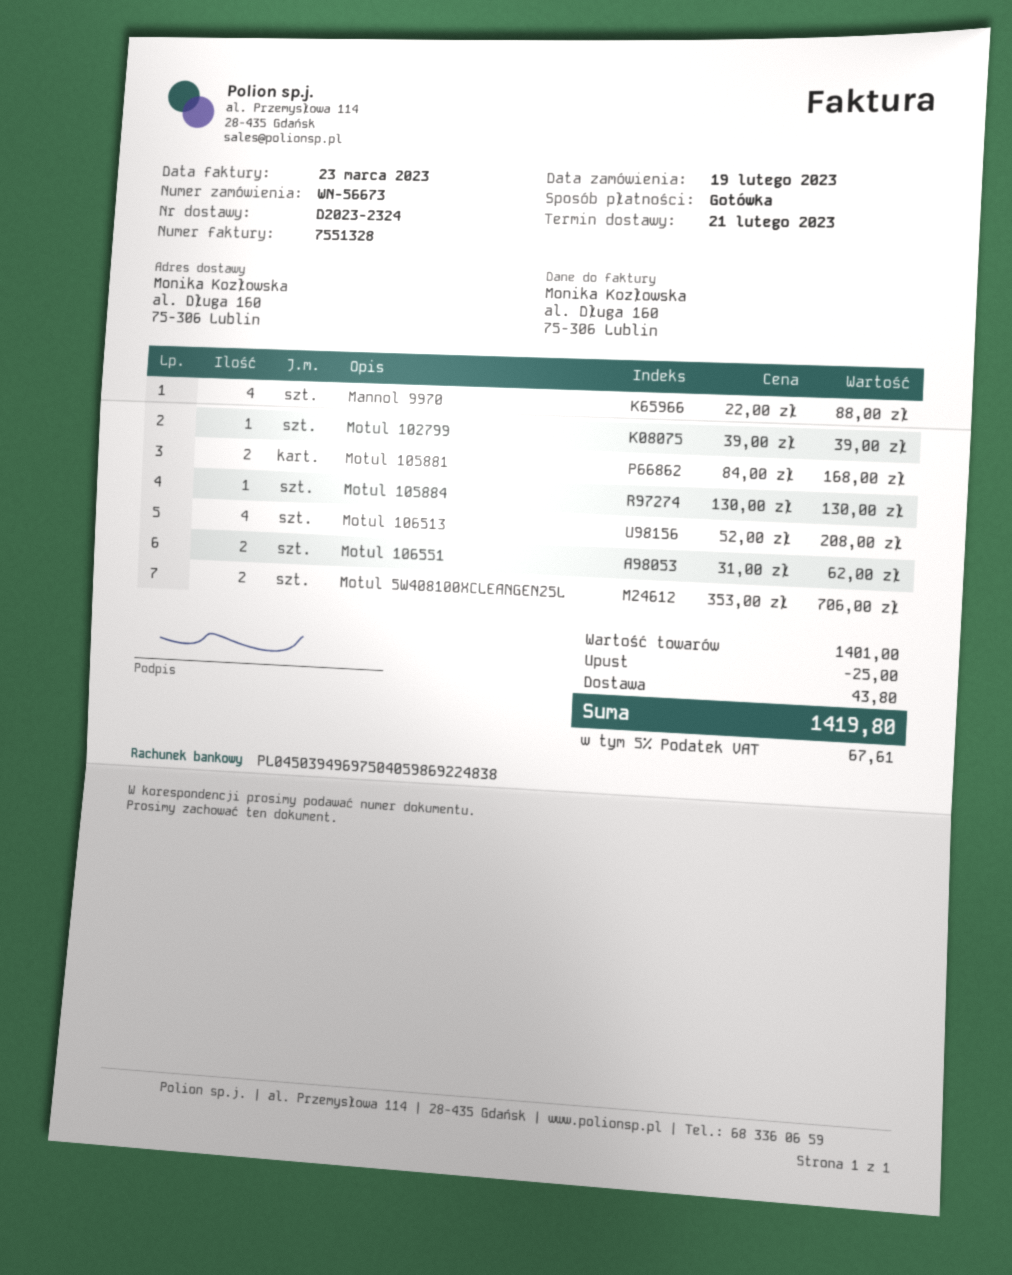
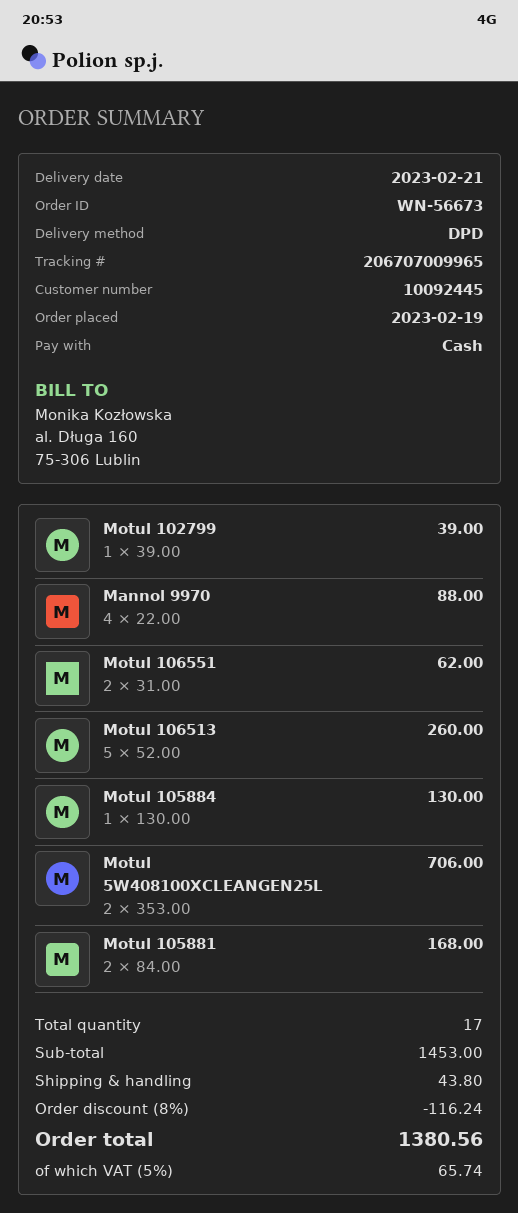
Motul 106513: 4 x 52.00 = 208.00 -> 5 x 52.00 = 260.00
subtotal: 1401.00 -> 1453.00
discount: 25.00 -> 116.24
tax: 5% = 67.61 -> 5% = 65.74
total: 1419.80 -> 1380.56

